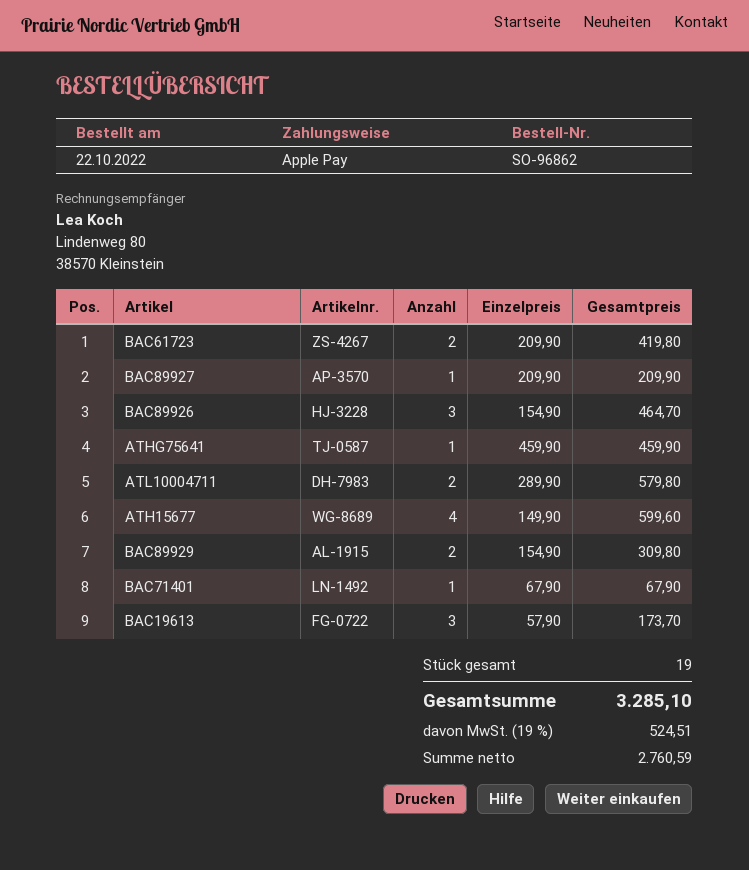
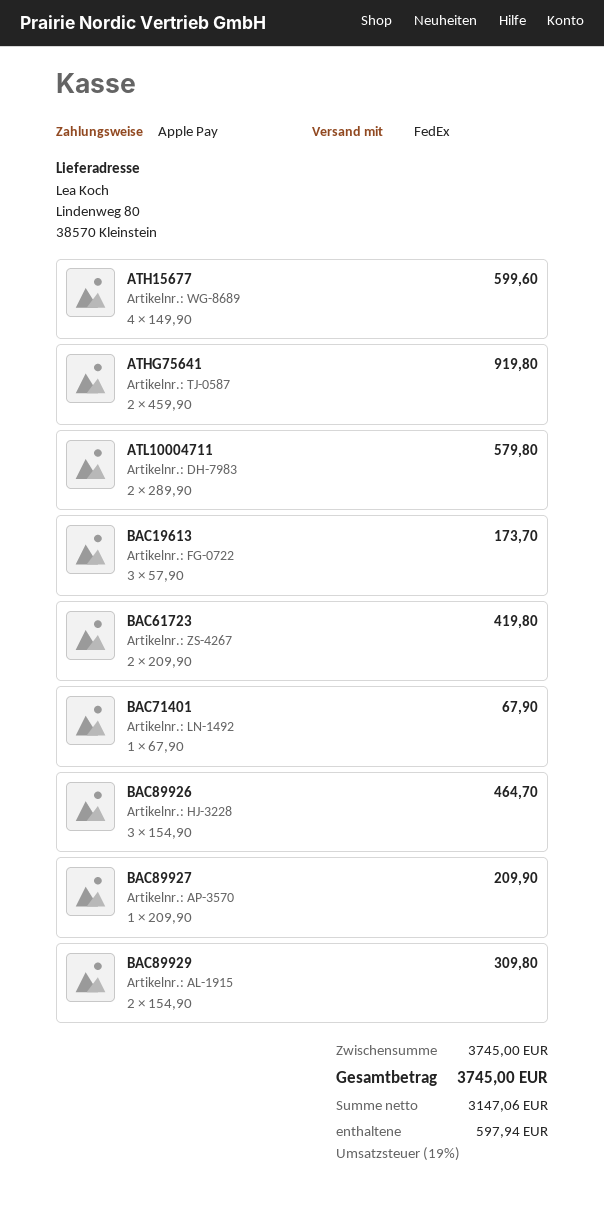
ATHG75641: 1 x 459.90 = 459.90 -> 2 x 459.90 = 919.80
net: 2760.59 -> 3147.06
tax: 19% = 524.51 -> 19% = 597.94
total: 3285.10 -> 3745.00

